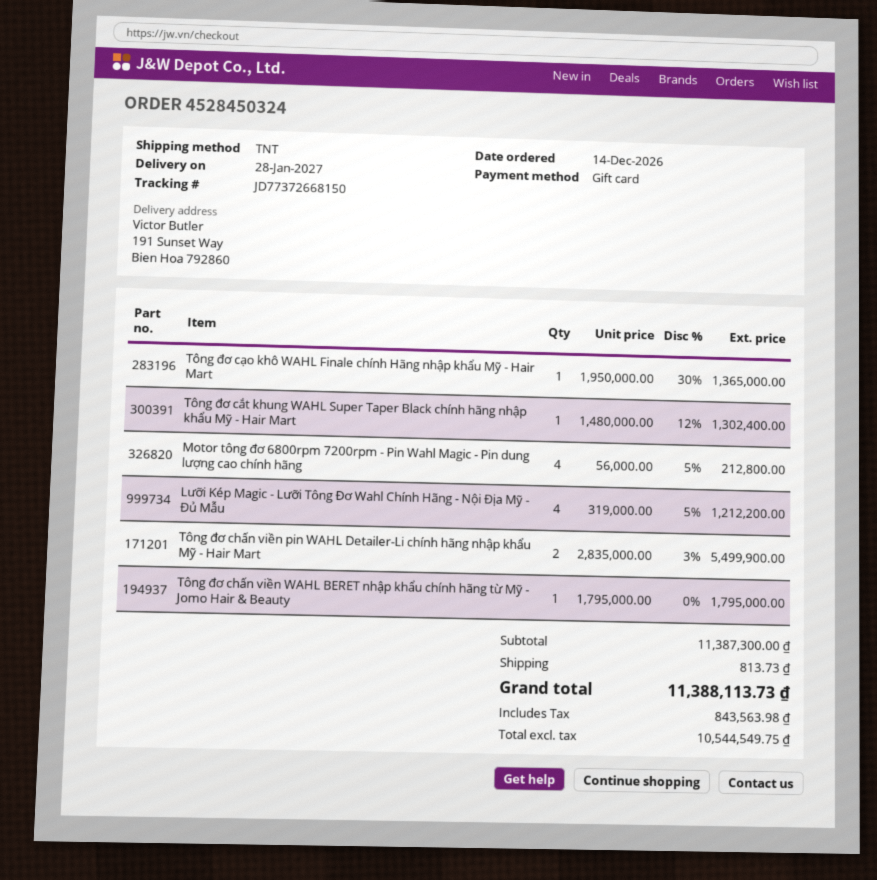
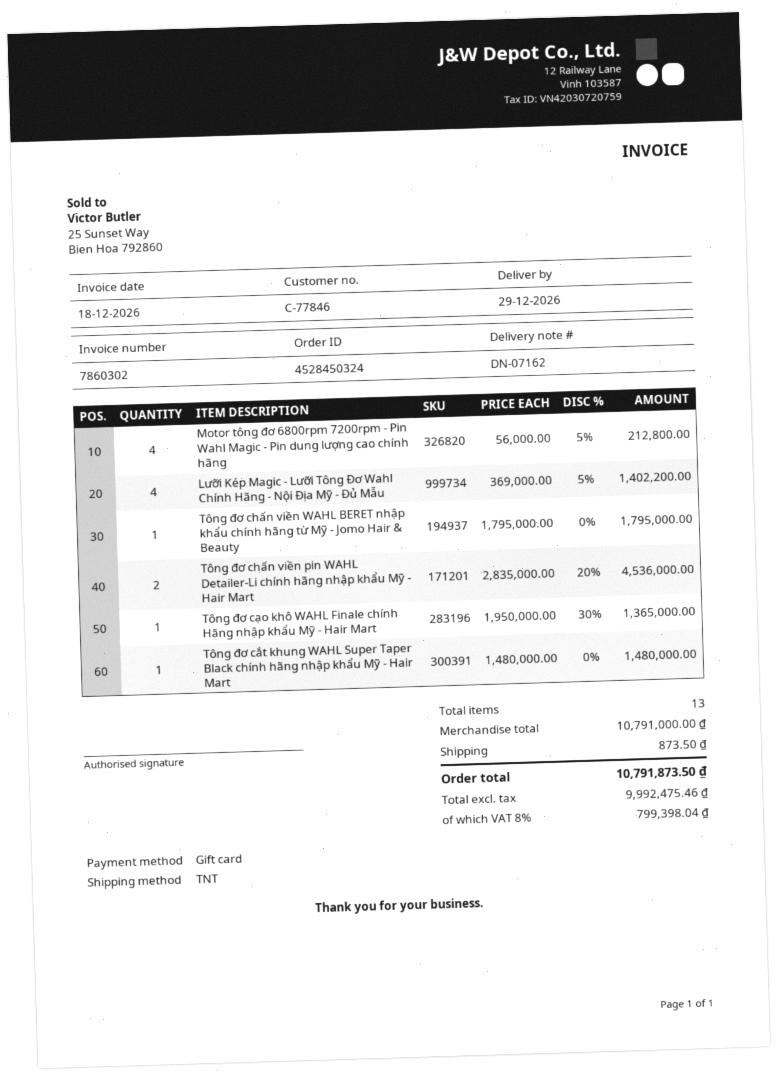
delivery date: 2027-01-28 -> 2026-12-29
Tông đơ cắt khung WAHL Super Taper Black chính hãng nhập khẩu Mỹ - Hair Mart: 1 x 1480000.00 - 12% = 1302400.00 -> 1 x 1480000.00 = 1480000.00
Lưỡi Kép Magic - Lưỡi Tông Đơ Wahl Chính Hãng - Nội Địa Mỹ - Đủ Mẫu: 4 x 319000.00 - 5% = 1212200.00 -> 4 x 369000.00 - 5% = 1402200.00
Tông đơ chấn viền pin WAHL Detailer-Li chính hãng nhập khẩu Mỹ - Hair Mart: 2 x 2835000.00 - 3% = 5499900.00 -> 2 x 2835000.00 - 20% = 4536000.00
subtotal: 11387300.00 -> 10791000.00
shipping: 813.73 -> 873.50
net: 10544549.75 -> 9992475.46
tax: 843563.98 -> 799398.04
total: 11388113.73 -> 10791873.50

